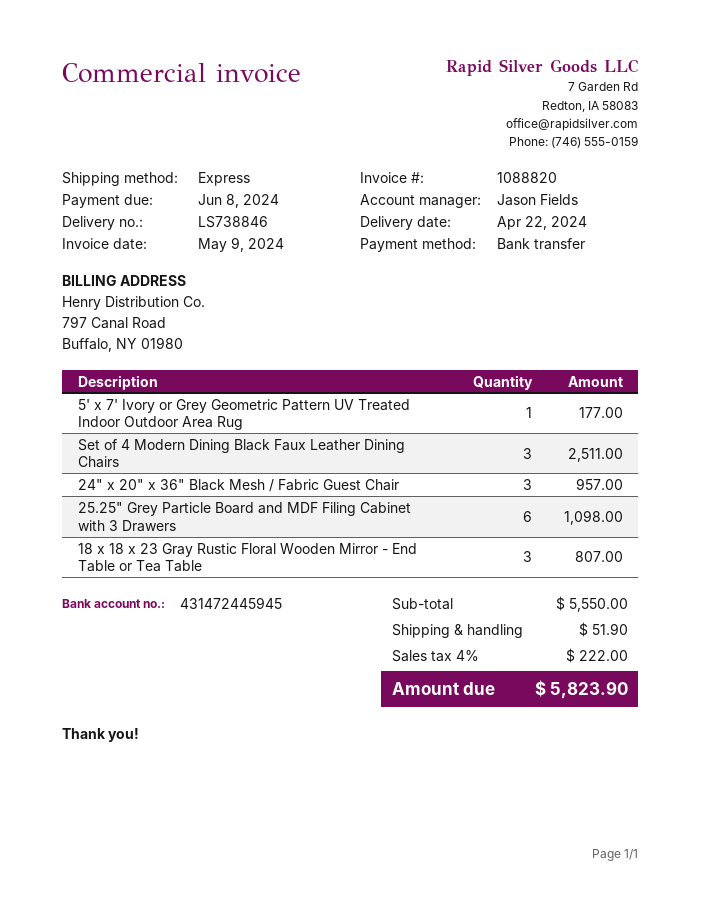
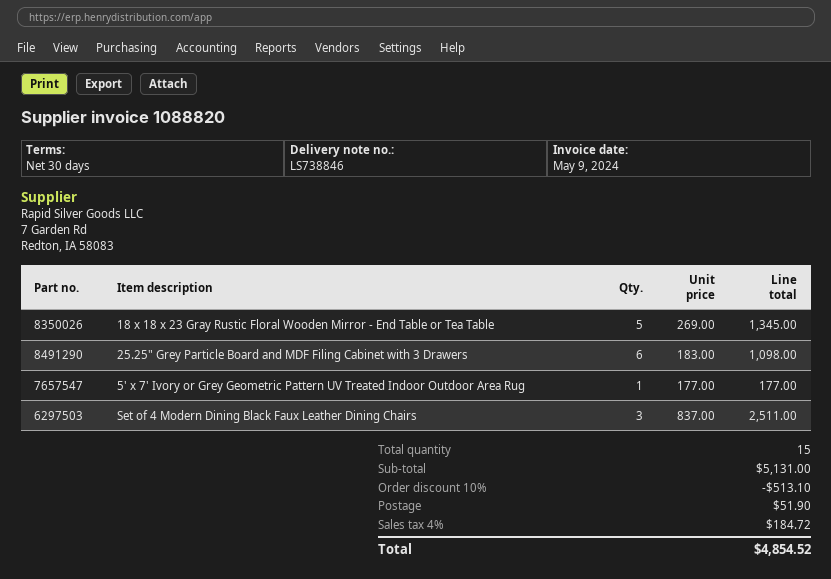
24" x 20" x 36" Black Mesh / Fabric Guest Chair: 3 for 957.00 -> none
18 x 18 x 23 Gray Rustic Floral Wooden Mirror - End Table or Tea Table: 3 for 807.00 -> 5 for 1345.00
subtotal: 5550.00 -> 5131.00
discount: none -> 10% = 513.10
tax: 4% = 222.00 -> 4% = 184.72
total: 5823.90 -> 4854.52

